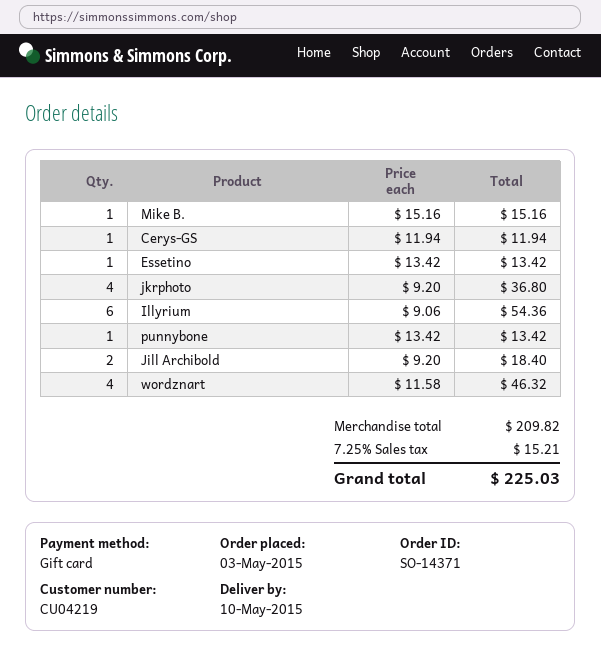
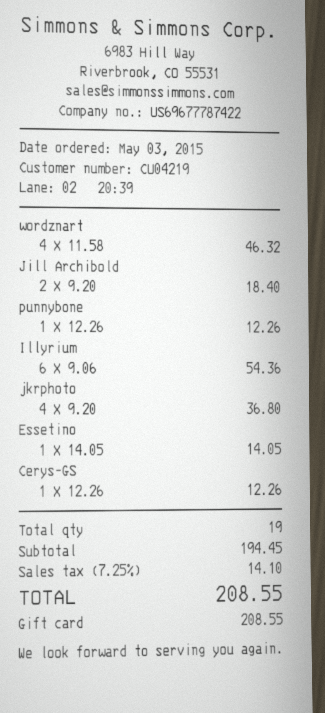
Mike B.: 1 x 15.16 = 15.16 -> none
Cerys-GS: 1 x 11.94 = 11.94 -> 1 x 12.26 = 12.26
Essetino: 1 x 13.42 = 13.42 -> 1 x 14.05 = 14.05
punnybone: 1 x 13.42 = 13.42 -> 1 x 12.26 = 12.26
subtotal: 209.82 -> 194.45
tax: 7.25% = 15.21 -> 7.25% = 14.10
total: 225.03 -> 208.55

